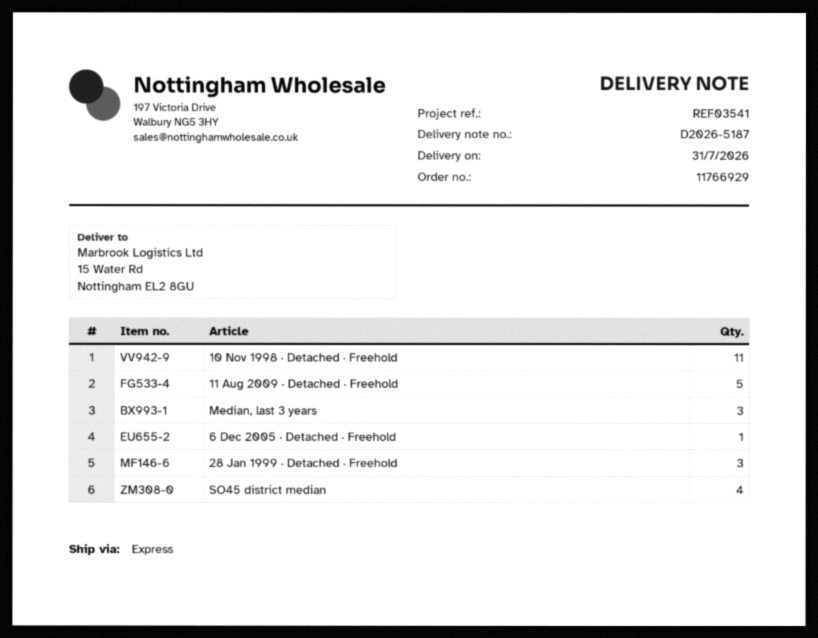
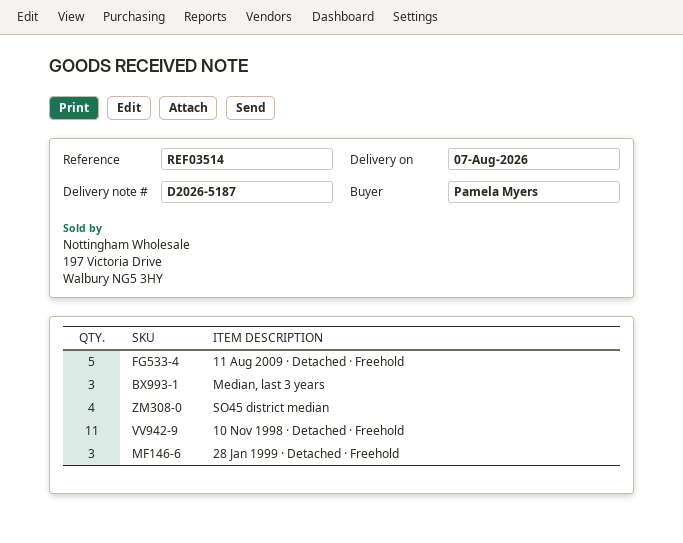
delivery date: 2026-07-31 -> 2026-08-07
reference: REF03541 -> REF03514
6 Dec 2005 · Detached · Freehold: 1 -> none

